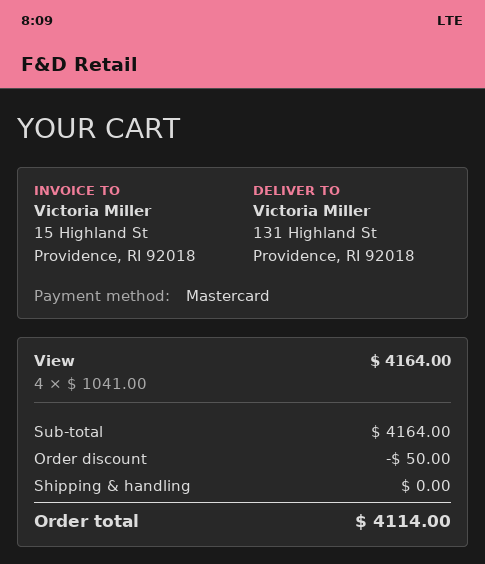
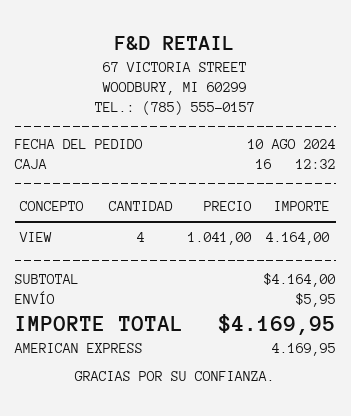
payment method: Mastercard -> American Express
discount: 50.00 -> none
shipping: 0.00 -> 5.95
total: 4114.00 -> 4169.95

